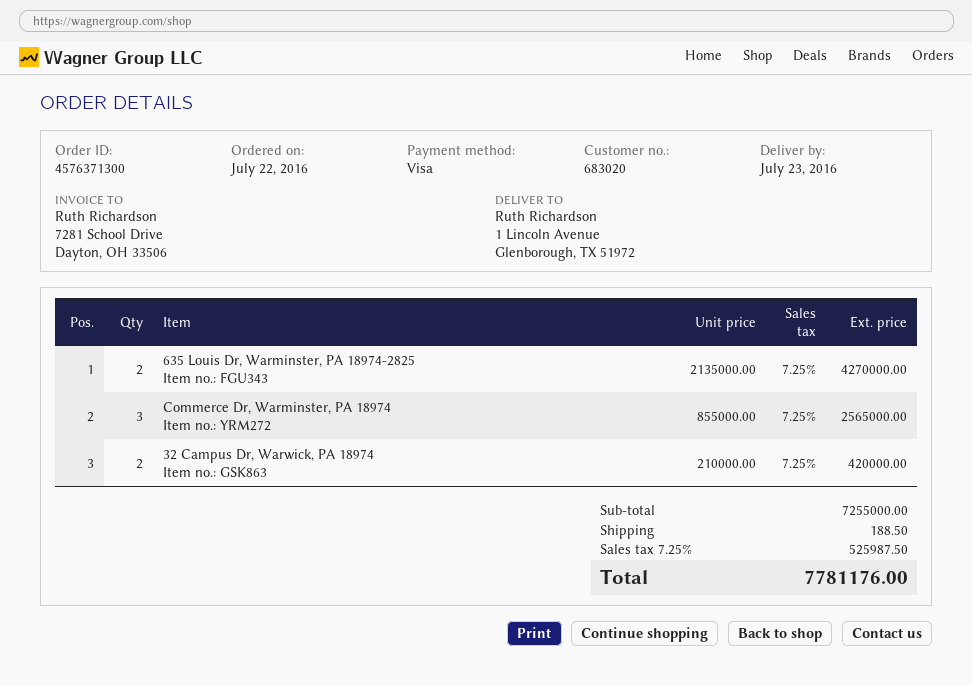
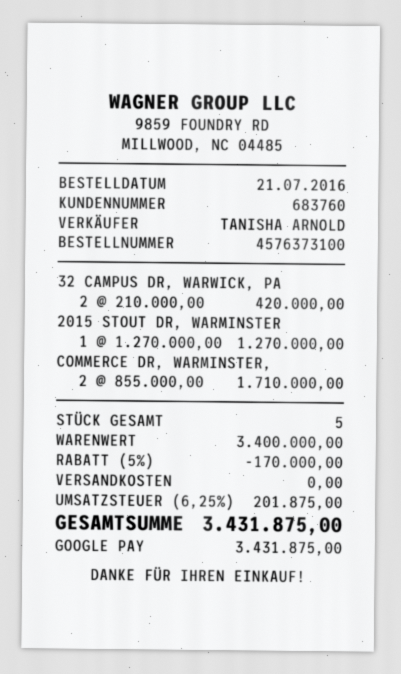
order number: 4576371300 -> 4576373100
order date: 2016-07-22 -> 2016-07-21
customer number: 683020 -> 683760
payment method: Visa -> Google Pay
635 Louis Dr, Warminster, PA 18974-2825: 2 x 2135000.00 = 4270000.00 -> none
Commerce Dr, Warminster, PA 18974: 3 x 855000.00 = 2565000.00 -> 2 x 855000.00 = 1710000.00
2015 STOUT DR, WARMINSTER: none -> 1 x 1270000.00 = 1270000.00
subtotal: 7255000.00 -> 3400000.00
discount: none -> 5% = 170000.00
shipping: 188.50 -> 0.00
tax: 7.25% = 525987.50 -> 6.25% = 201875.00
total: 7781176.00 -> 3431875.00

